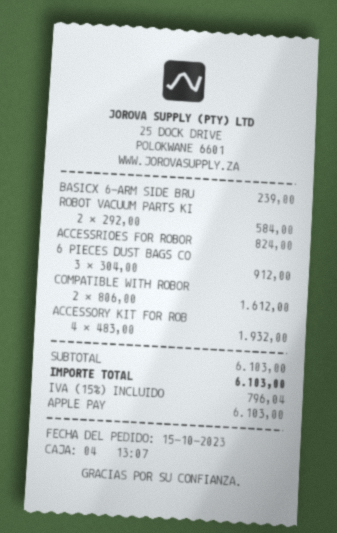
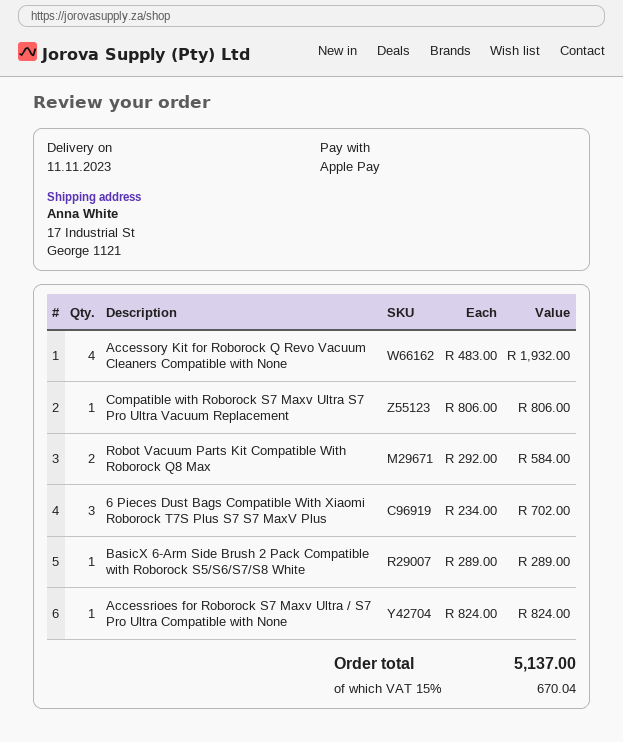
BASICX 6-ARM SIDE BRU: 1 x 239.00 = 239.00 -> 1 x 289.00 = 289.00
6 PIECES DUST BAGS CO: 3 x 304.00 = 912.00 -> 3 x 234.00 = 702.00
COMPATIBLE WITH ROBOR: 2 x 806.00 = 1612.00 -> 1 x 806.00 = 806.00
tax: 15% = 796.04 -> 15% = 670.04
total: 6103.00 -> 5137.00

